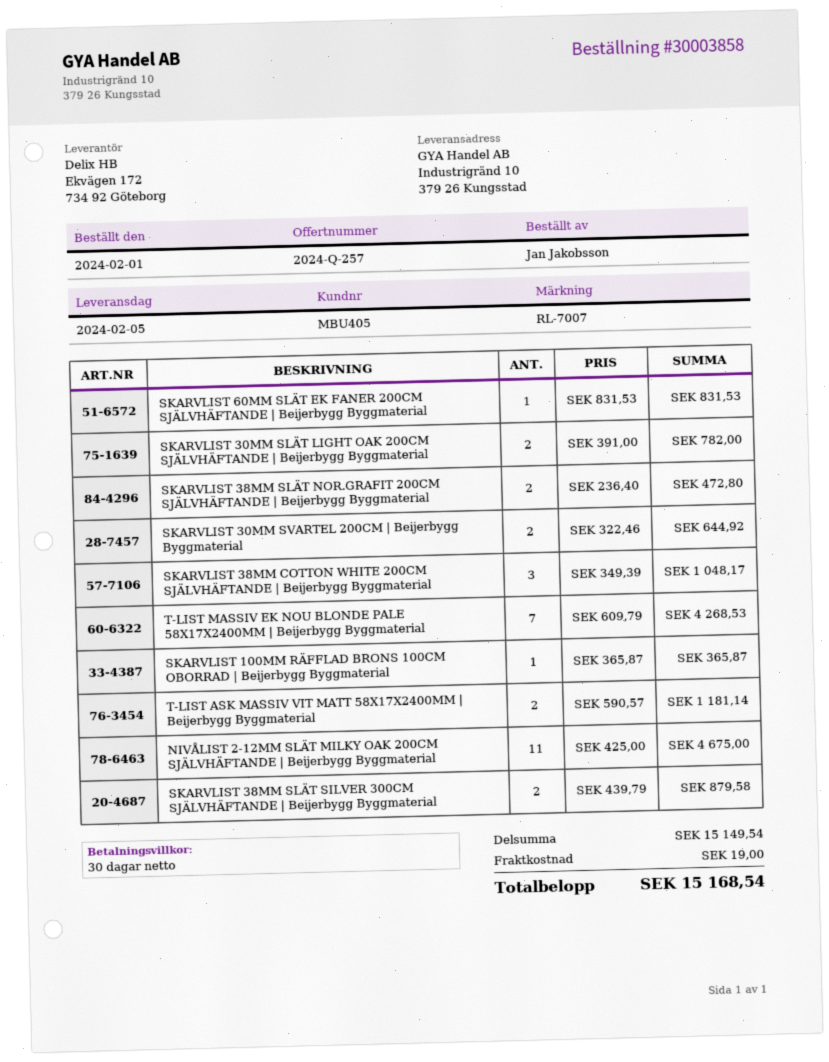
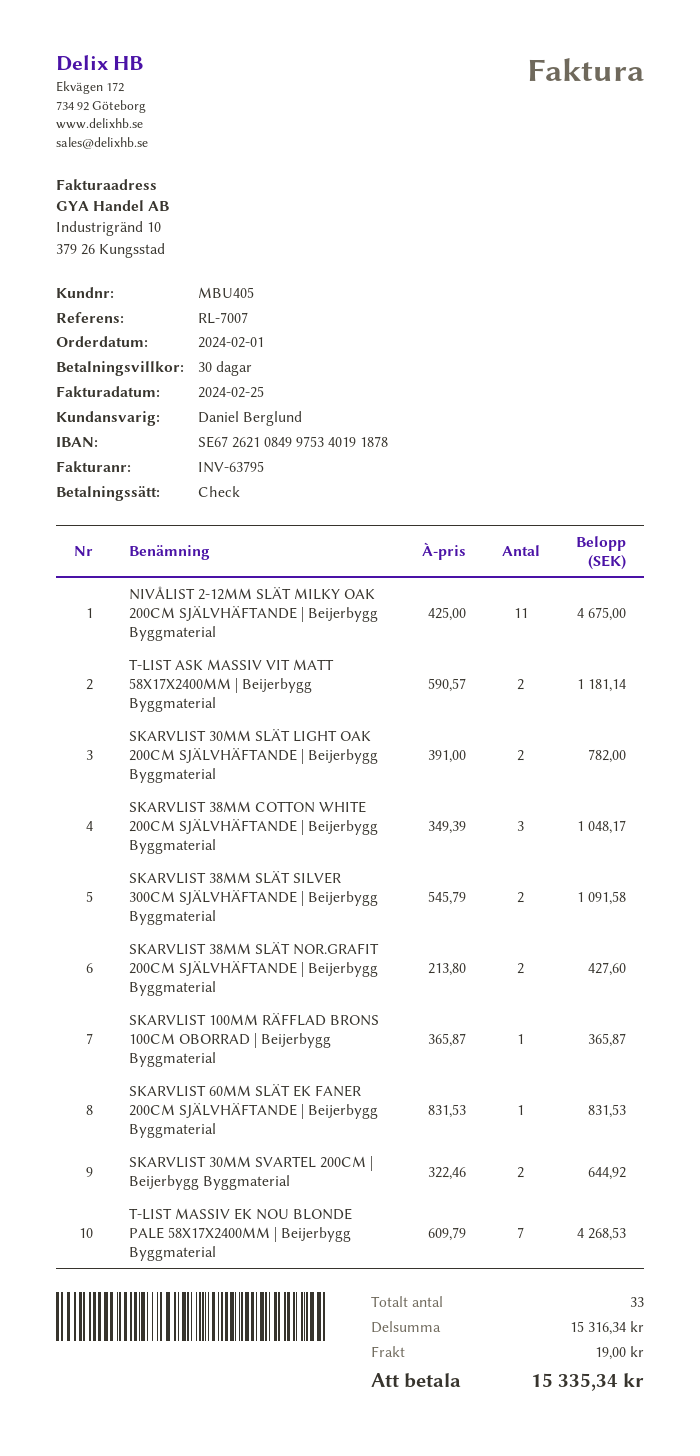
SKARVLIST 38MM SLÄT NOR.GRAFIT 200CM SJÄLVHÄFTANDE | Beijerbygg Byggmaterial: 2 x 236.40 = 472.80 -> 2 x 213.80 = 427.60
SKARVLIST 38MM SLÄT SILVER 300CM SJÄLVHÄFTANDE | Beijerbygg Byggmaterial: 2 x 439.79 = 879.58 -> 2 x 545.79 = 1091.58
subtotal: 15149.54 -> 15316.34
total: 15168.54 -> 15335.34

